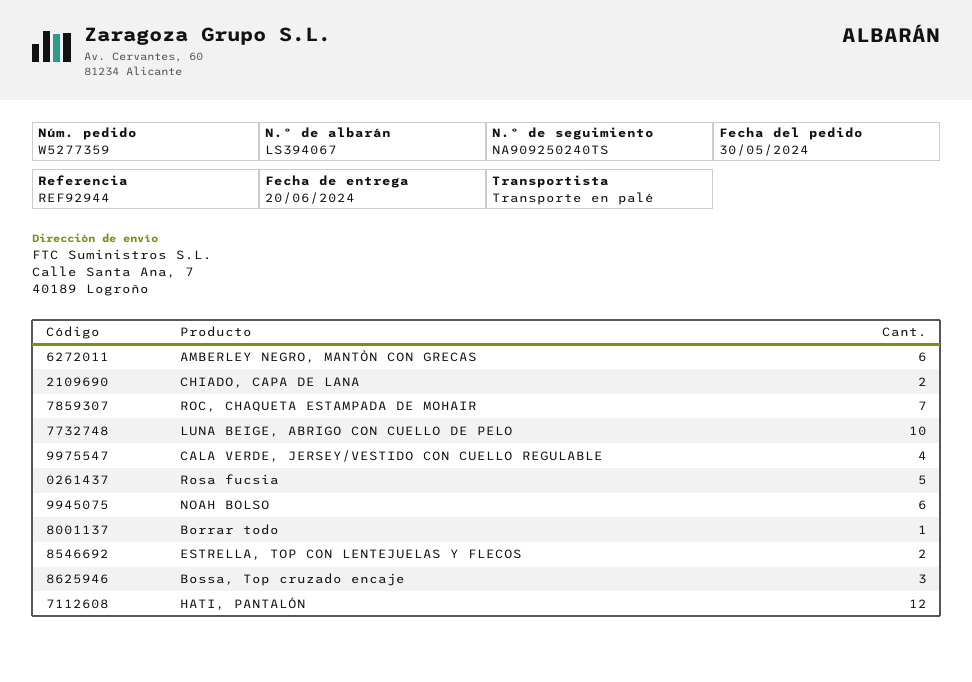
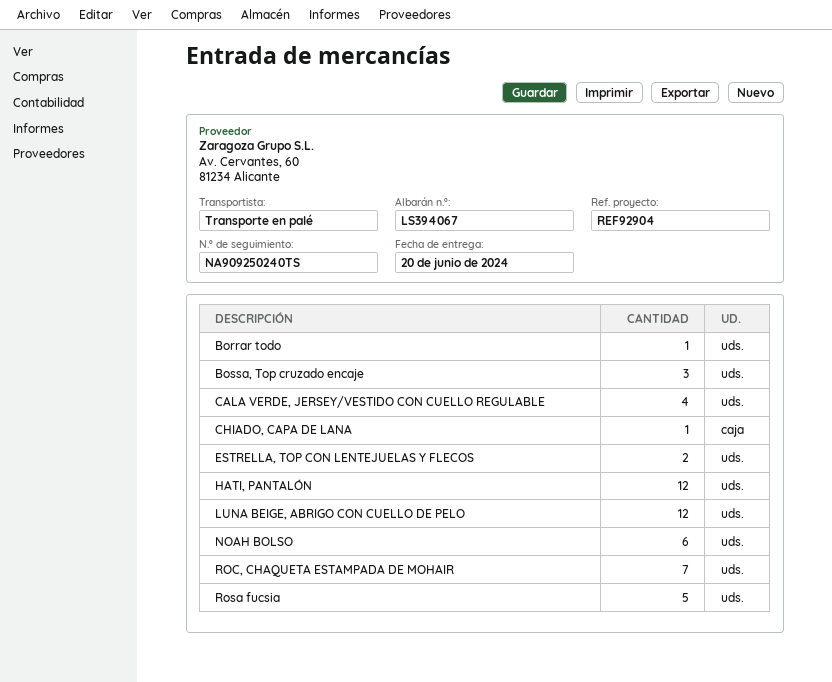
reference: REF92944 -> REF92904
AMBERLEY NEGRO, MANTÒN CON GRECAS: 6 -> none
CHIADO, CAPA DE LANA: 2 -> 1
LUNA BEIGE, ABRIGO CON CUELLO DE PELO: 10 -> 12

